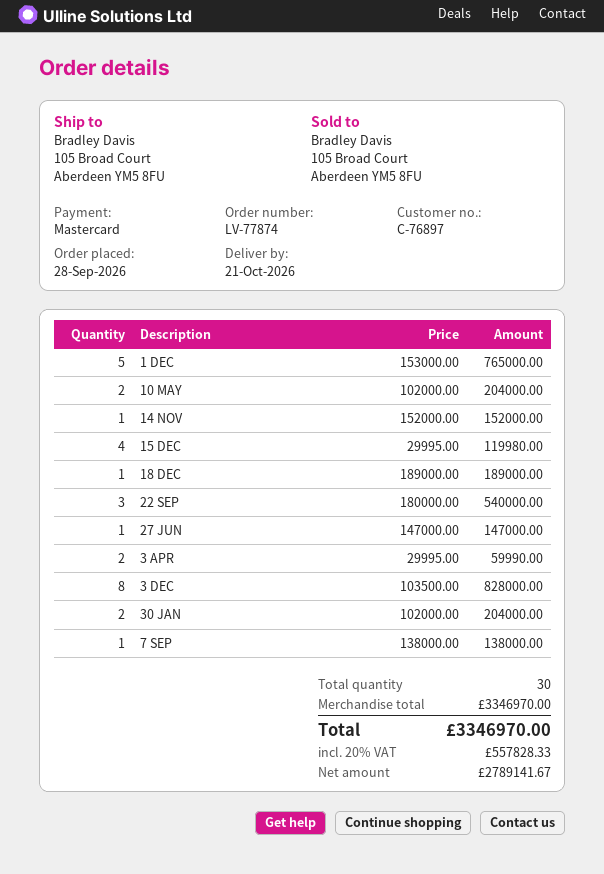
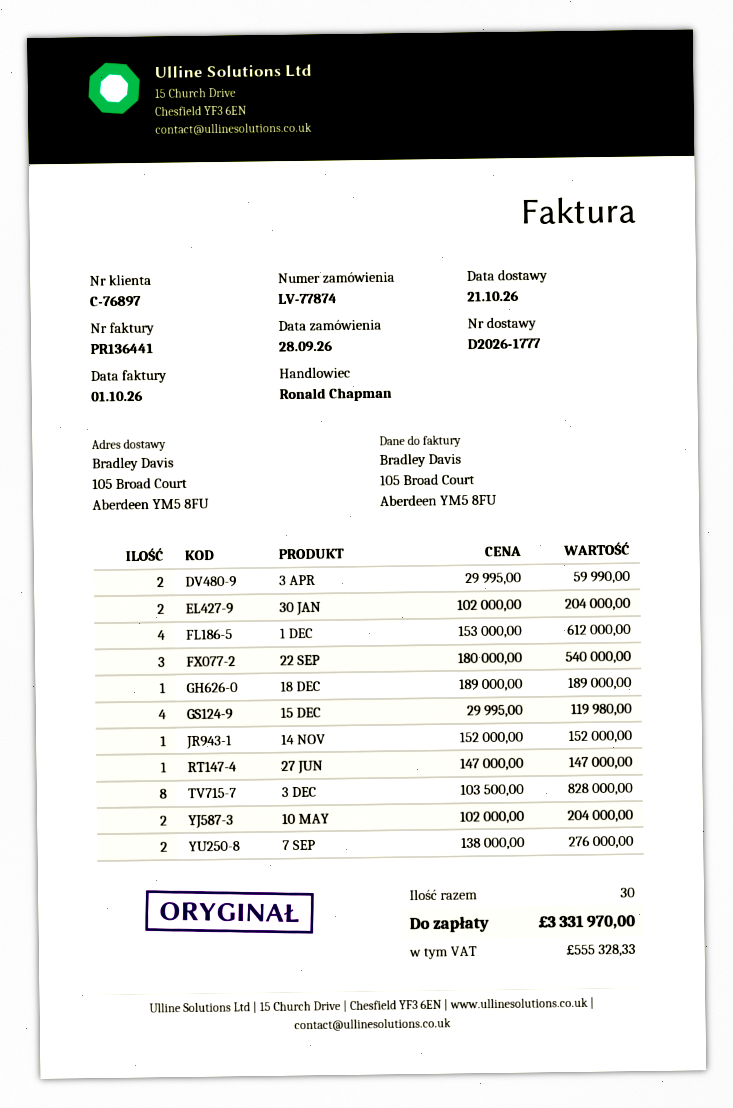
1 DEC: 5 x 153000.00 = 765000.00 -> 4 x 153000.00 = 612000.00
7 SEP: 1 x 138000.00 = 138000.00 -> 2 x 138000.00 = 276000.00
tax: 557828.33 -> 555328.33
total: 3346970.00 -> 3331970.00

